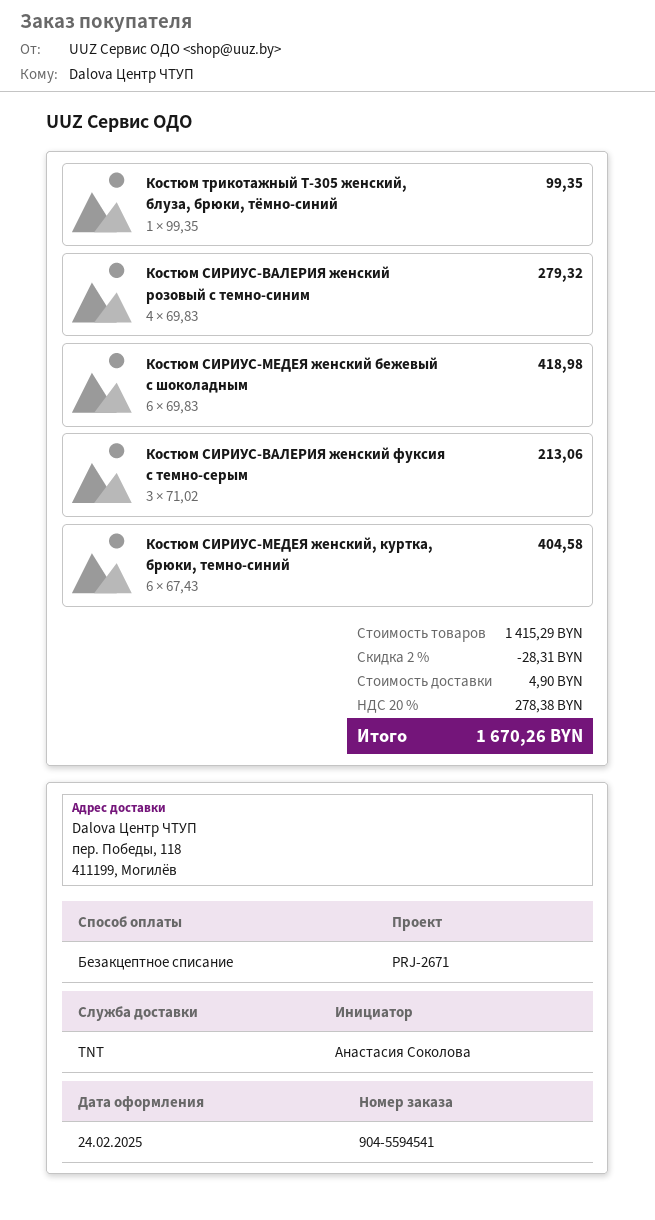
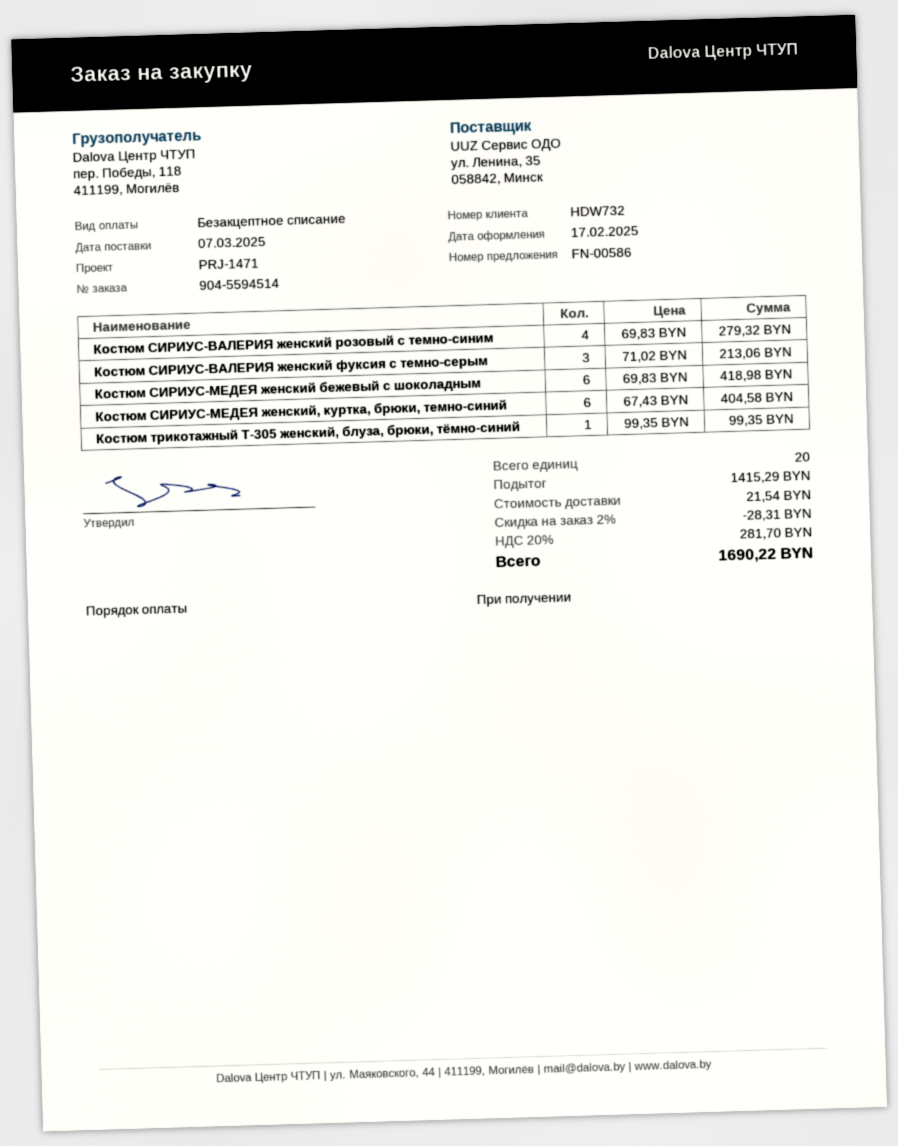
order number: 904-5594541 -> 904-5594514
order date: 2025-02-24 -> 2025-02-17
reference: PRJ-2671 -> PRJ-1471
shipping: 4.90 -> 21.54
tax: 20% = 278.38 -> 20% = 281.70
total: 1670.26 -> 1690.22

